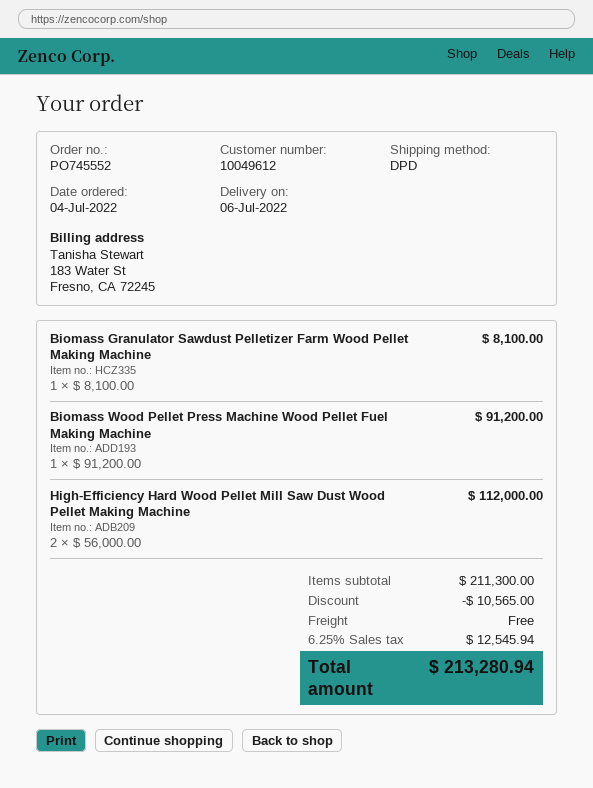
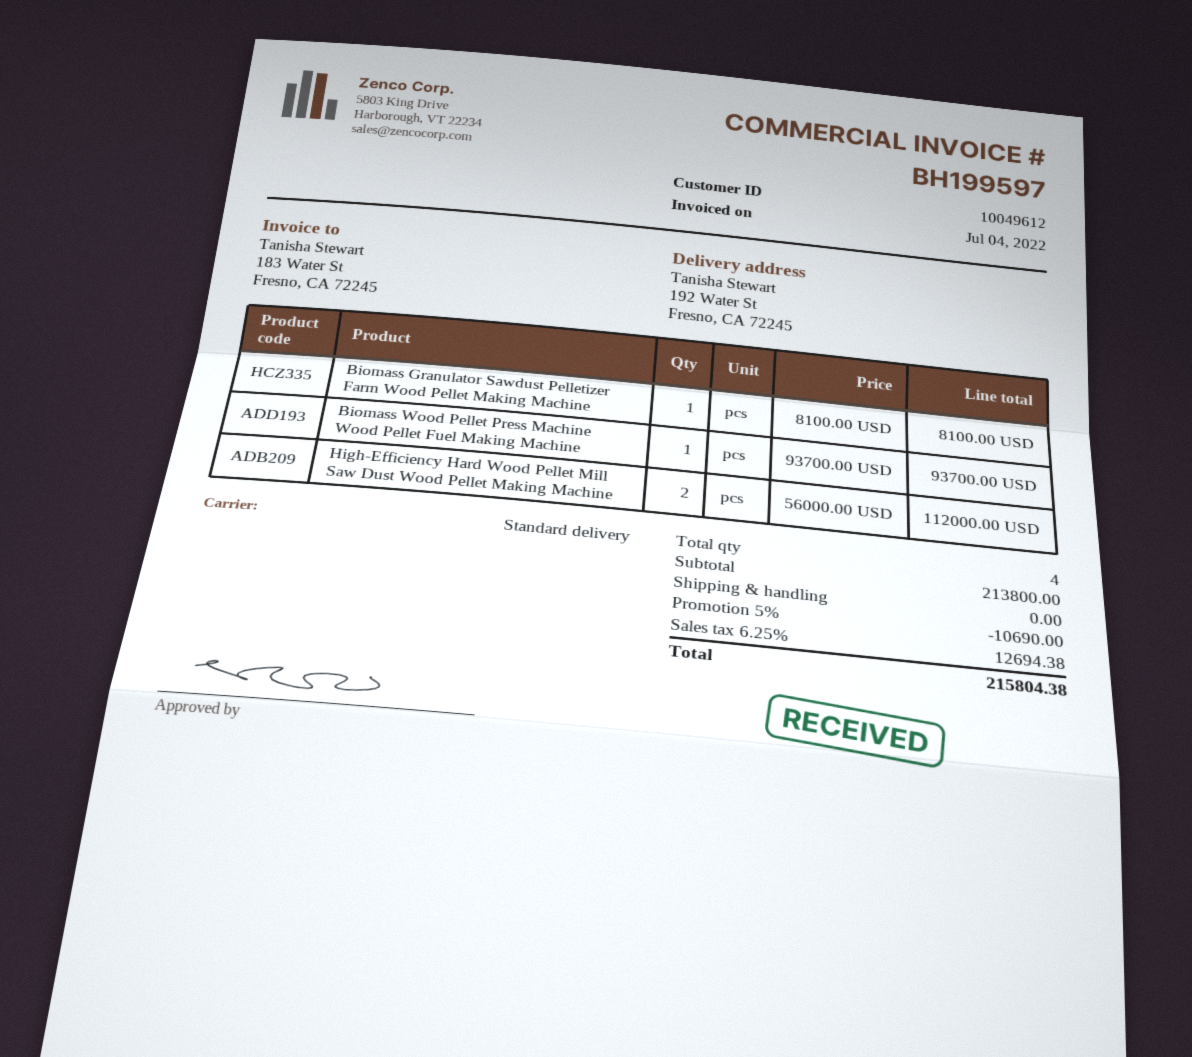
shipping method: DPD -> standard
Biomass Wood Pellet Press Machine Wood Pellet Fuel Making Machine: 1 x 91200.00 = 91200.00 -> 1 x 93700.00 = 93700.00
subtotal: 211300.00 -> 213800.00
discount: 10565.00 -> 10690.00
tax: 6.25% = 12545.94 -> 6.25% = 12694.38
total: 213280.94 -> 215804.38

